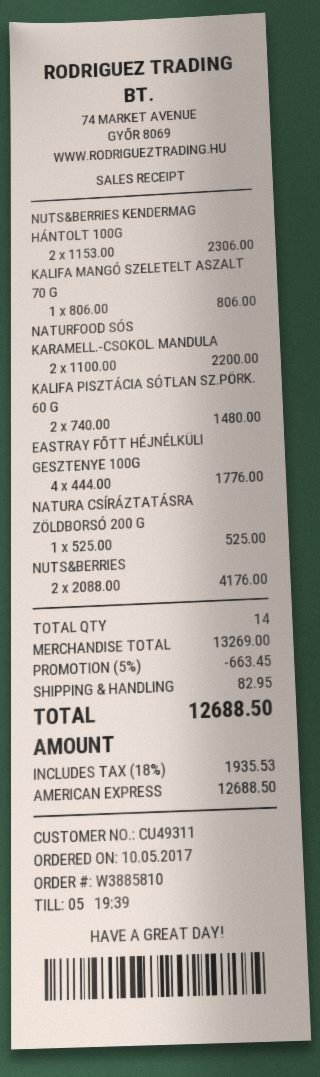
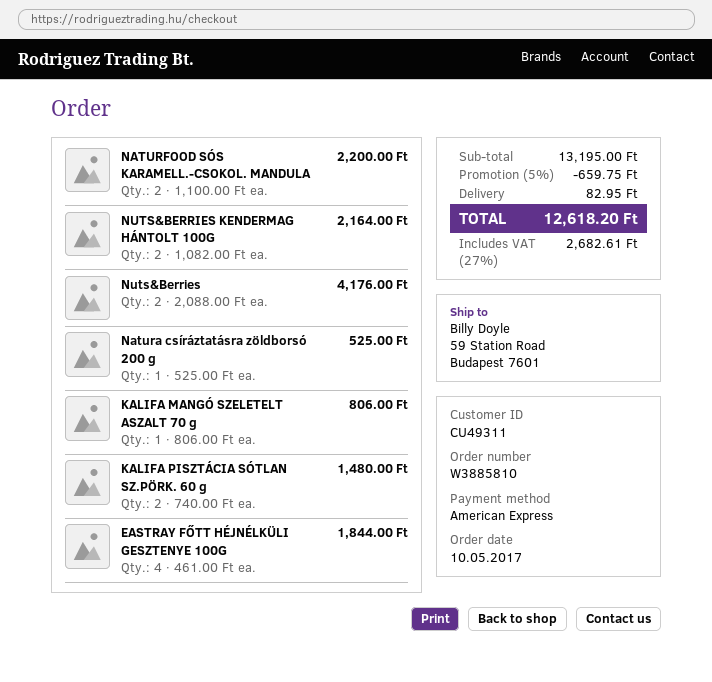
NUTS&BERRIES KENDERMAG HÁNTOLT 100G: 2 x 1153.00 = 2306.00 -> 2 x 1082.00 = 2164.00
EASTRAY FŐTT HÉJNÉLKÜLI GESZTENYE 100G: 4 x 444.00 = 1776.00 -> 4 x 461.00 = 1844.00
subtotal: 13269.00 -> 13195.00
discount: 5% = 663.45 -> 5% = 659.75
tax: 18% = 1935.53 -> 27% = 2682.61
total: 12688.50 -> 12618.20

